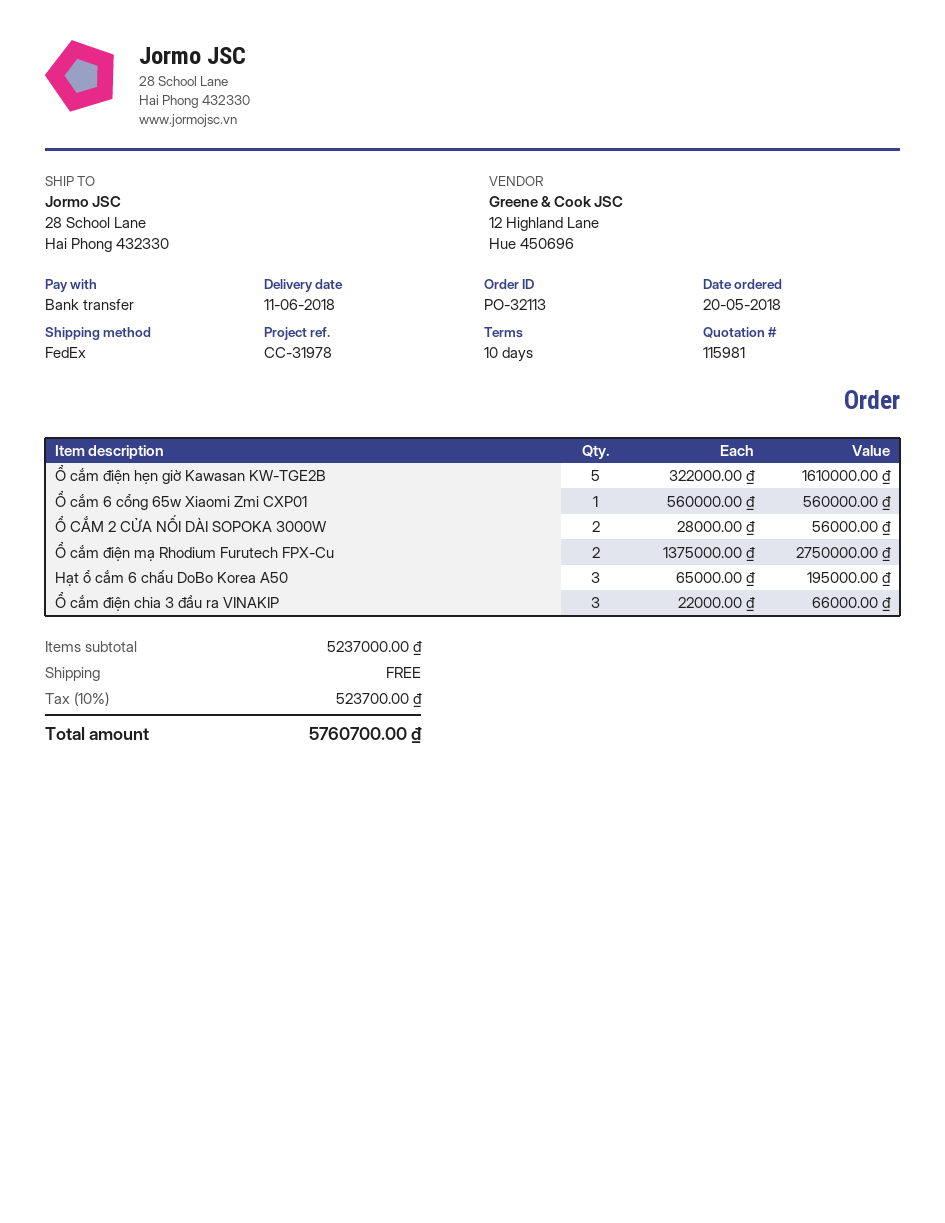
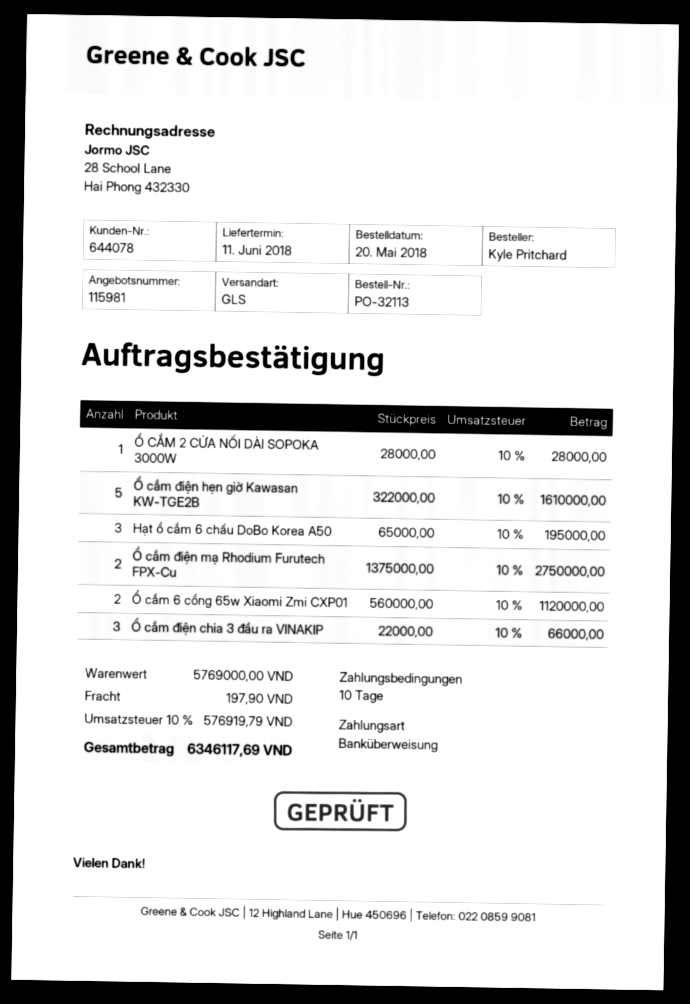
shipping method: FedEx -> GLS
Ổ cắm 6 cổng 65w Xiaomi Zmi CXP01: 1 x 560000.00 = 560000.00 -> 2 x 560000.00 = 1120000.00
Ổ CẮM 2 CỬA NỐI DÀI SOPOKA 3000W: 2 x 28000.00 = 56000.00 -> 1 x 28000.00 = 28000.00
subtotal: 5237000.00 -> 5769000.00
shipping: 0.00 -> 197.90
tax: 10% = 523700.00 -> 10% = 576919.79
total: 5760700.00 -> 6346117.69

